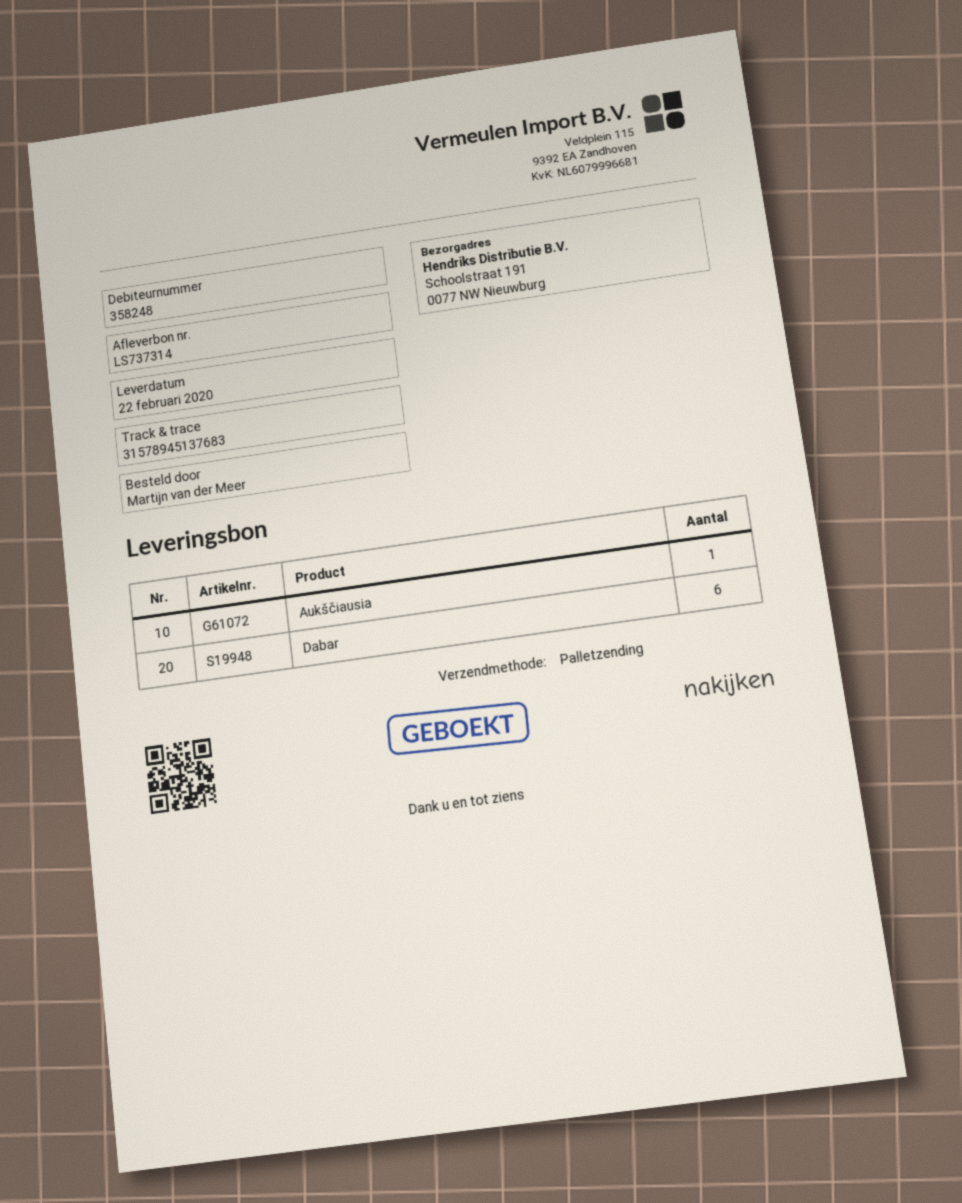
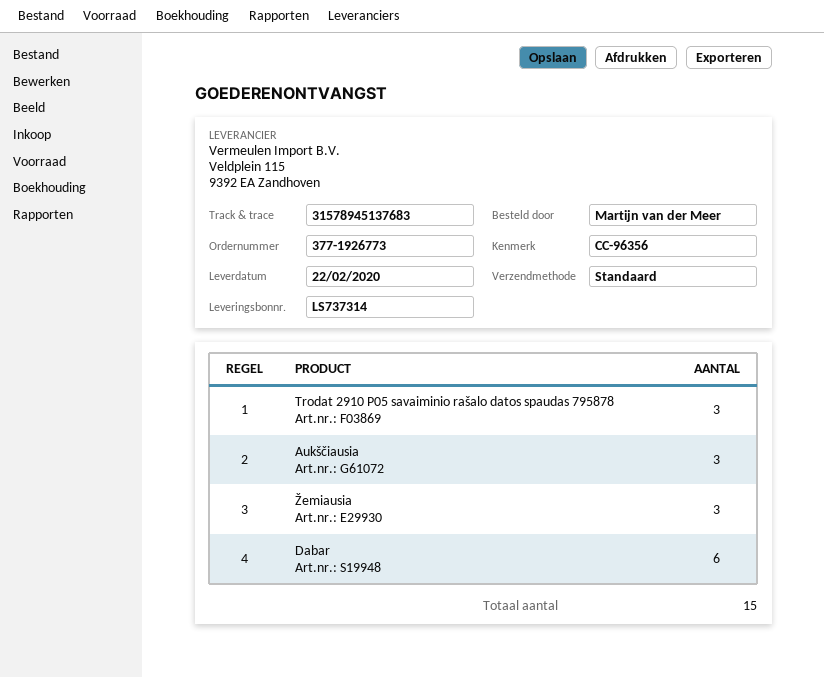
shipping method: pallet freight -> standard
Aukščiausia: 1 -> 3
Trodat 2910 P05 savaiminio rašalo datos spaudas 795878: none -> 3
Žemiausia: none -> 3

